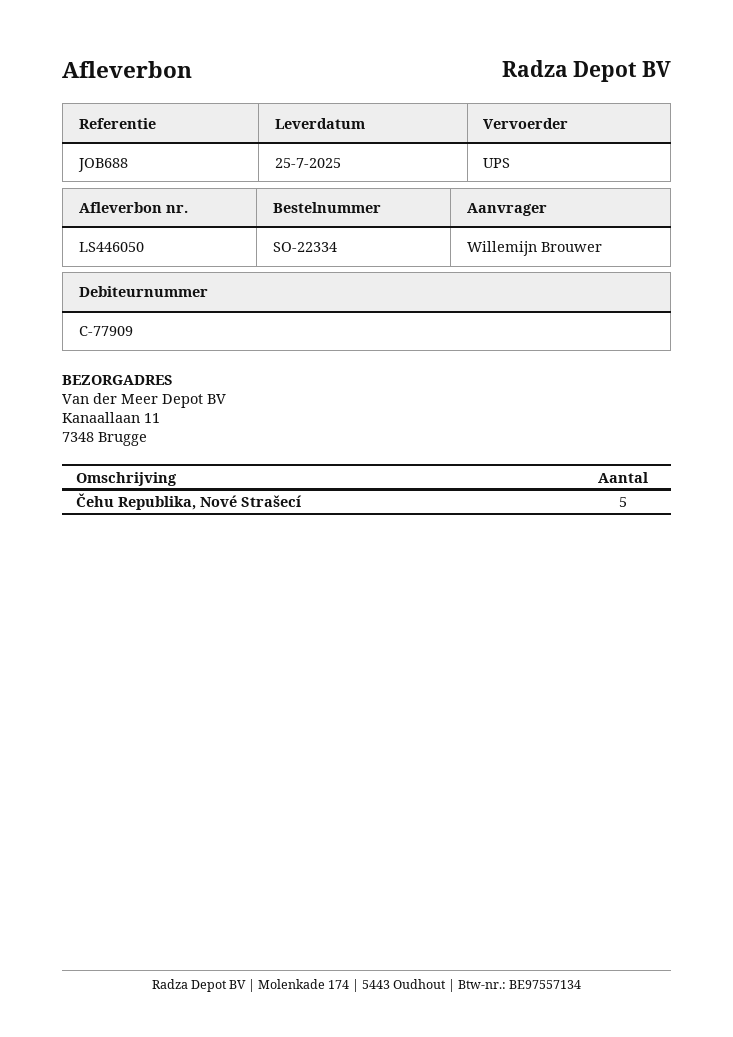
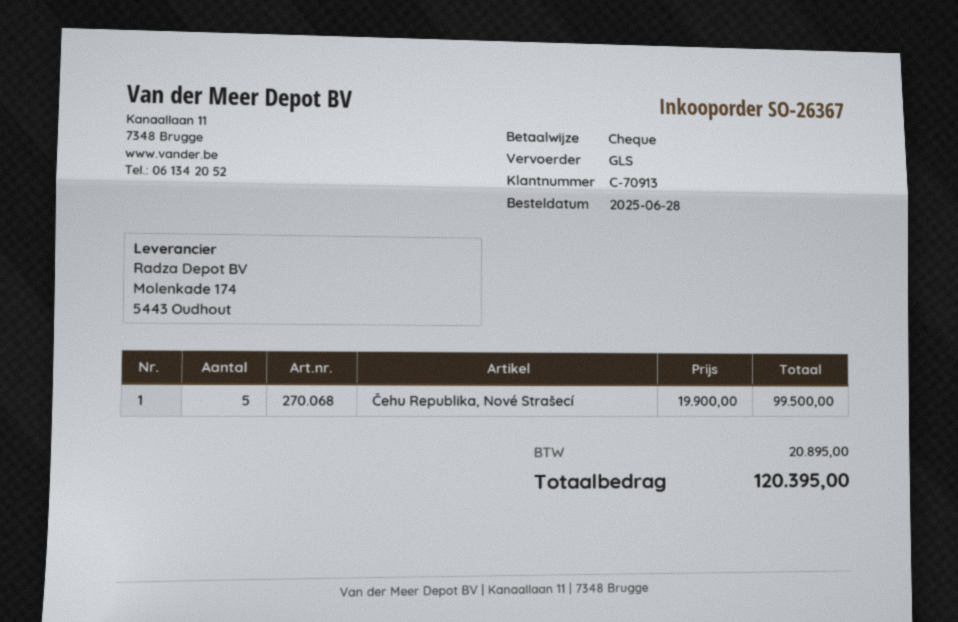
order number: SO-22334 -> SO-26367
customer number: C-77909 -> C-70913
shipping method: UPS -> GLS

